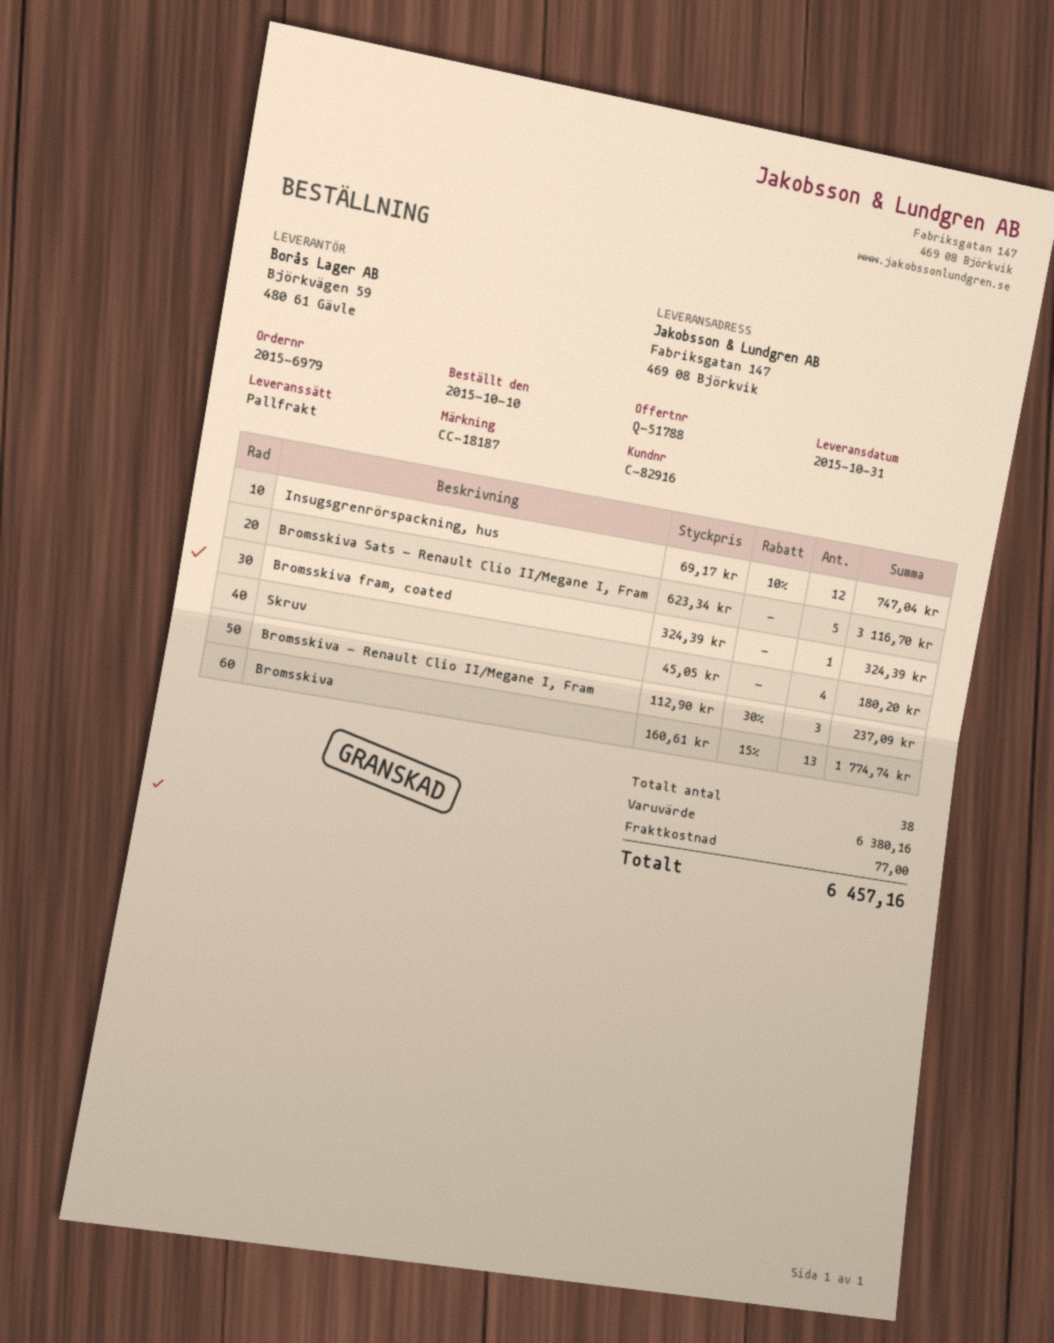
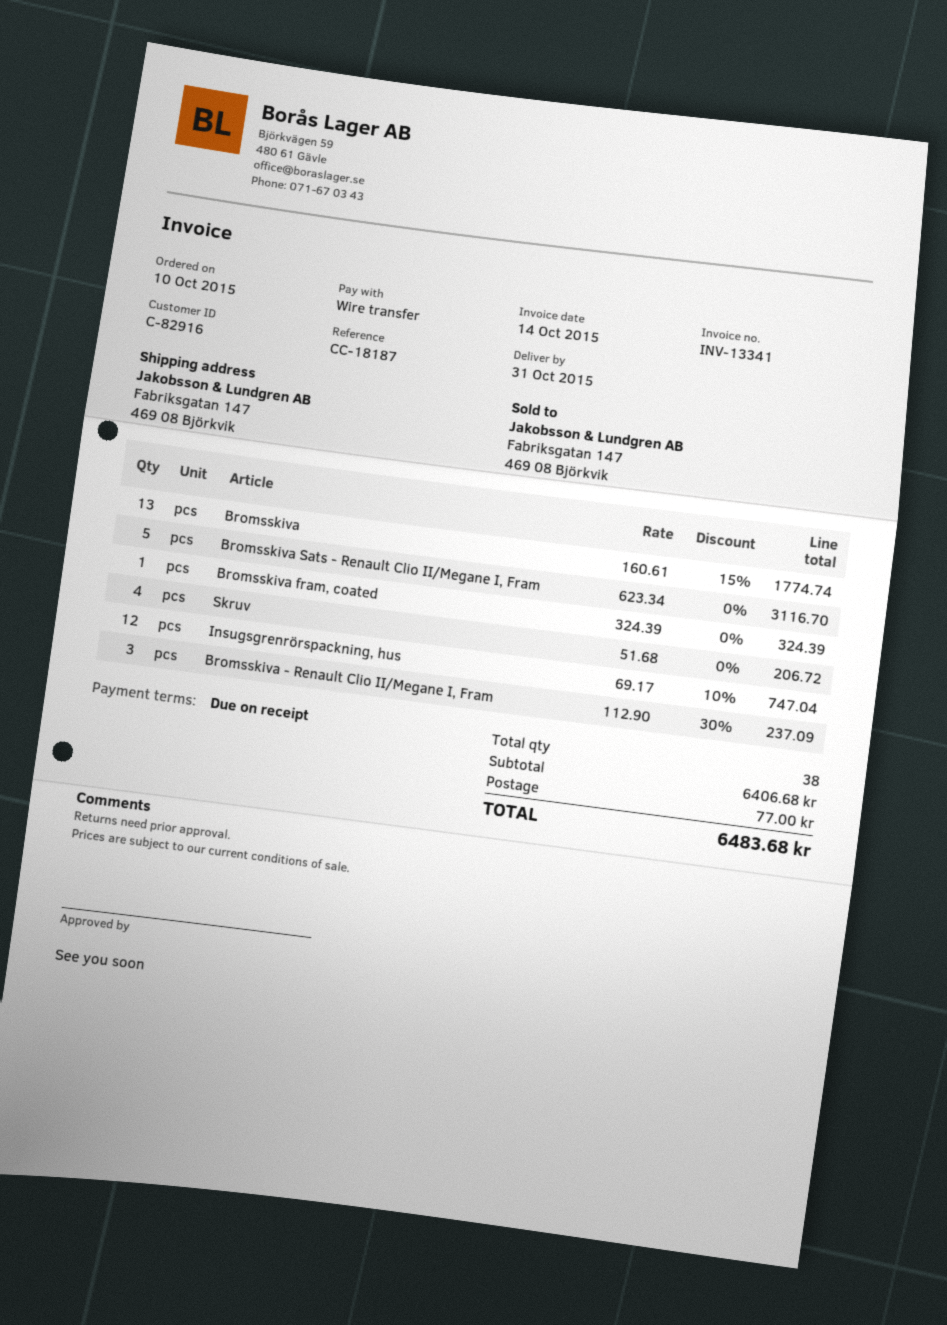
Skruv: 4 x 45.05 = 180.20 -> 4 x 51.68 = 206.72
subtotal: 6380.16 -> 6406.68
total: 6457.16 -> 6483.68

